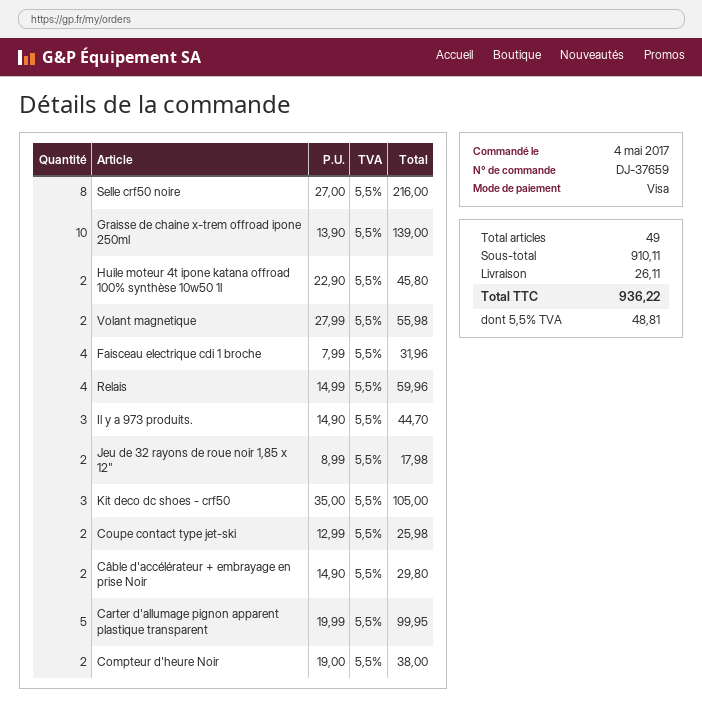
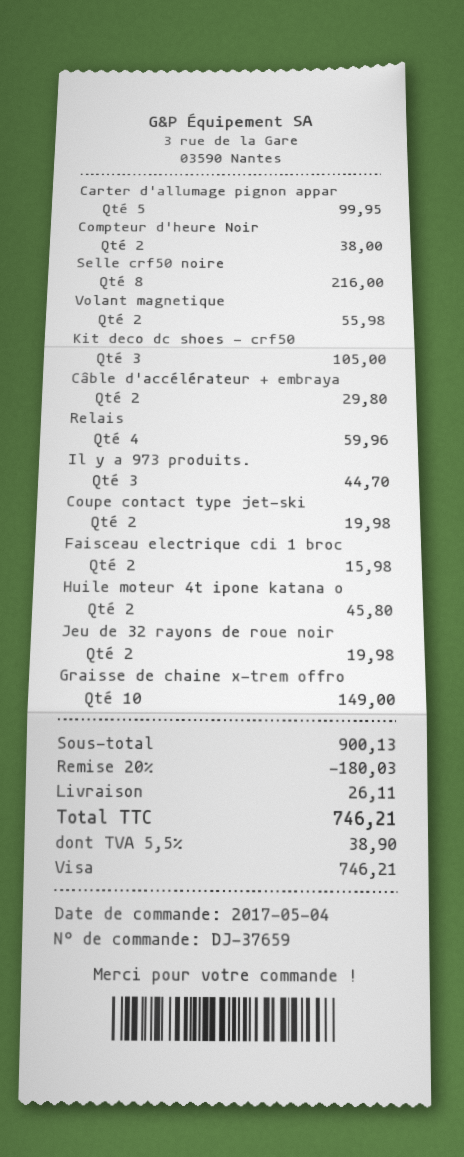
Graisse de chaine x-trem offroad ipone 250ml: 10 for 139.00 -> 10 for 149.00
Faisceau electrique cdi 1 broche: 4 for 31.96 -> 2 for 15.98
Jeu de 32 rayons de roue noir 1,85 x 12": 2 for 17.98 -> 2 for 19.98
Coupe contact type jet-ski: 2 for 25.98 -> 2 for 19.98
subtotal: 910.11 -> 900.13
discount: none -> 20% = 180.03
tax: 5.5% = 48.81 -> 5.5% = 38.90
total: 936.22 -> 746.21

